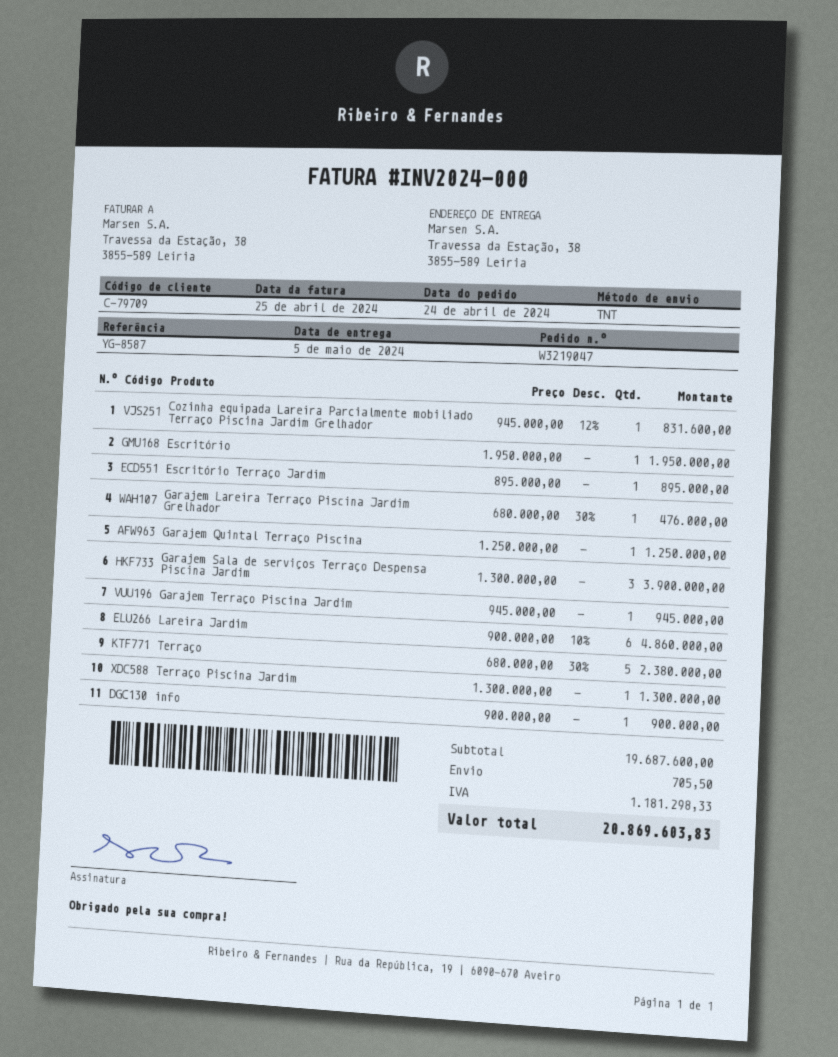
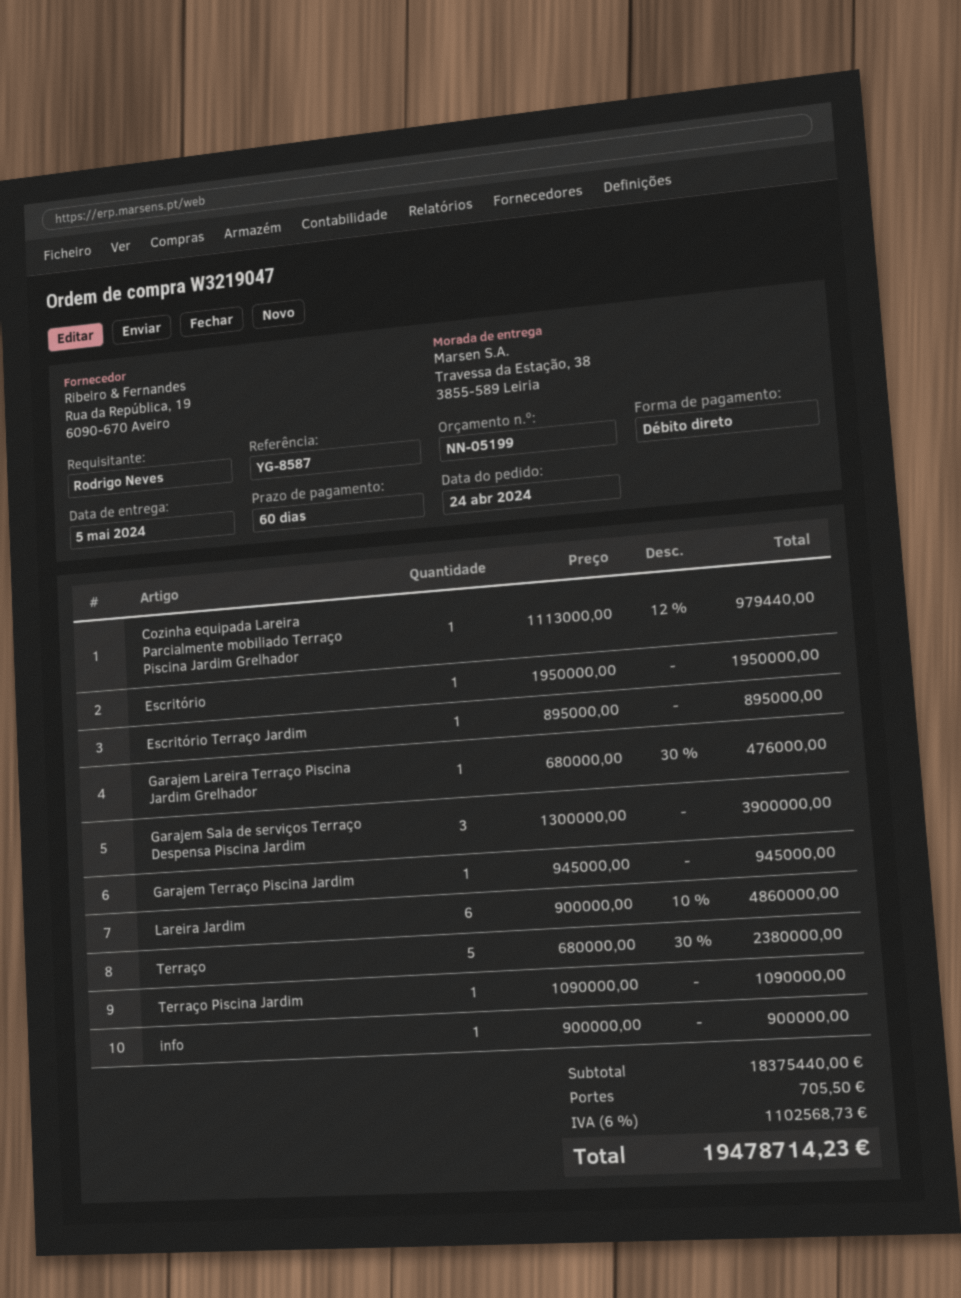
Cozinha equipada Lareira Parcialmente mobiliado Terraço Piscina Jardim Grelhador: 1 x 945000.00 - 12% = 831600.00 -> 1 x 1113000.00 - 12% = 979440.00
Garajem Quintal Terraço Piscina: 1 x 1250000.00 = 1250000.00 -> none
Terraço Piscina Jardim: 1 x 1300000.00 = 1300000.00 -> 1 x 1090000.00 = 1090000.00
subtotal: 19687600.00 -> 18375440.00
tax: 1181298.33 -> 1102568.73
total: 20869603.83 -> 19478714.23

